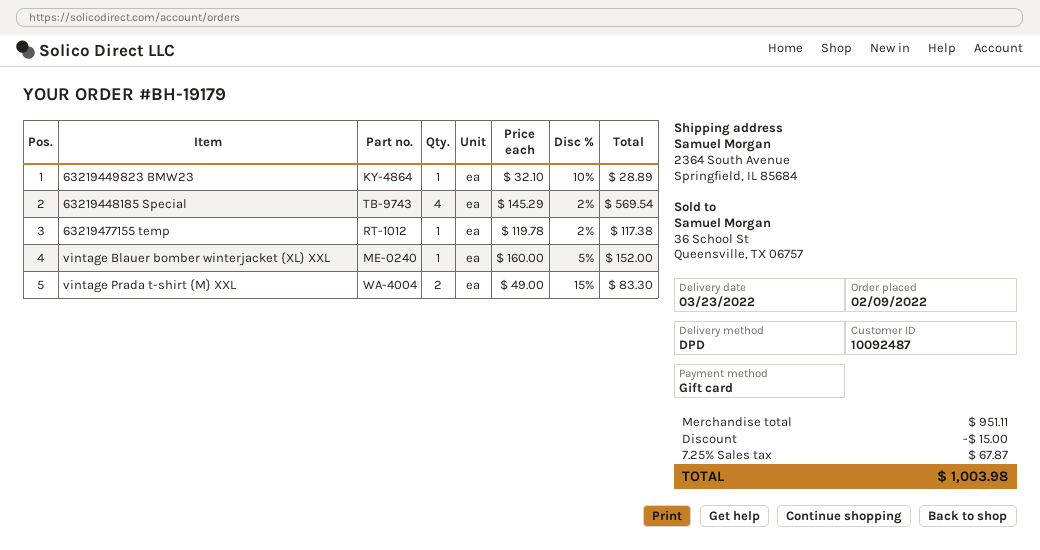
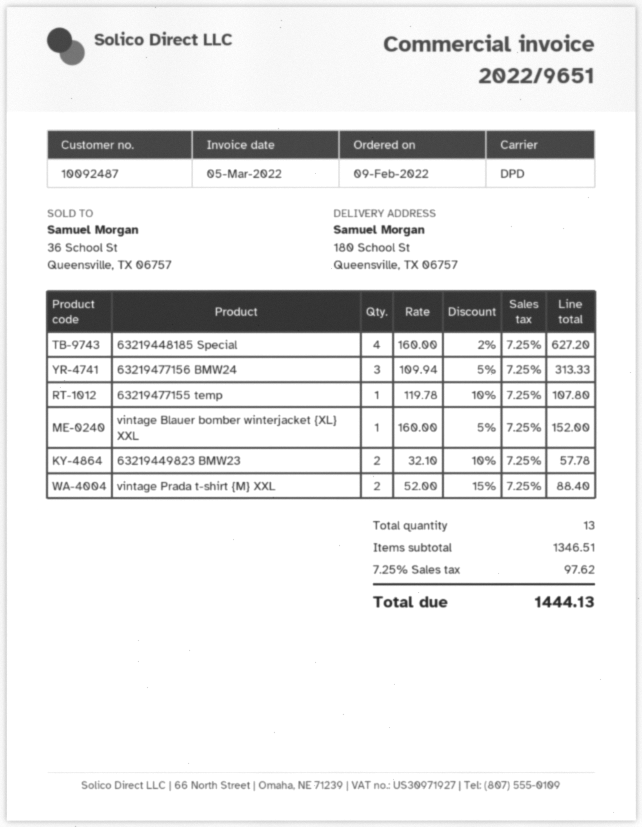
ship to: 2364 South Avenue, Springfield, IL 85684 -> 180 School St, Queensville, TX 06757
63219449823 BMW23: 1 x 32.10 - 10% = 28.89 -> 2 x 32.10 - 10% = 57.78
63219448185 Special: 4 x 145.29 - 2% = 569.54 -> 4 x 160.00 - 2% = 627.20
63219477155 temp: 1 x 119.78 - 2% = 117.38 -> 1 x 119.78 - 10% = 107.80
vintage Prada t-shirt {M} XXL: 2 x 49.00 - 15% = 83.30 -> 2 x 52.00 - 15% = 88.40
63219477156 BMW24: none -> 3 x 109.94 - 5% = 313.33
subtotal: 951.11 -> 1346.51
discount: 15.00 -> none
tax: 7.25% = 67.87 -> 7.25% = 97.62
total: 1003.98 -> 1444.13

